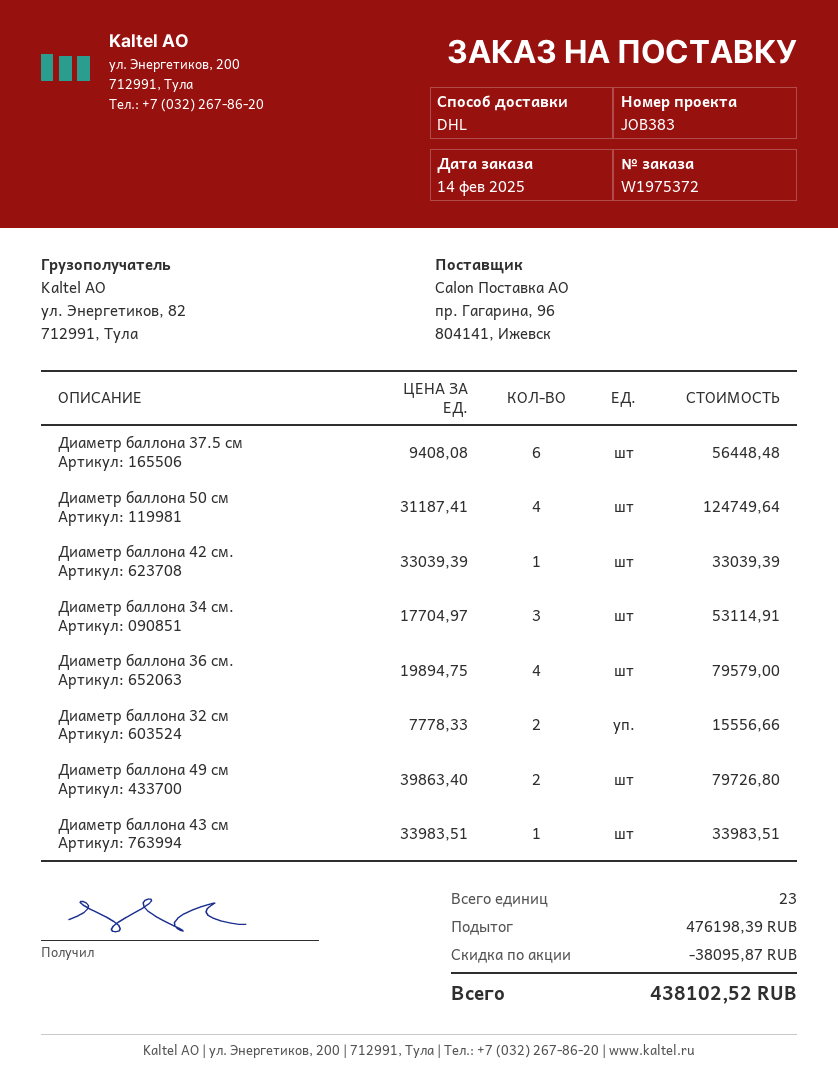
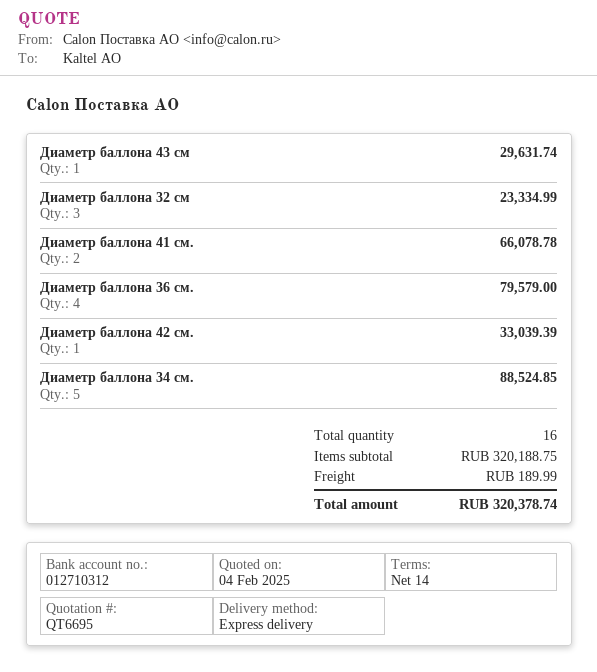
shipping method: DHL -> express
Диаметр баллона 37.5 см: 6 for 56448.48 -> none
Диаметр баллона 50 см: 4 for 124749.64 -> none
Диаметр баллона 34 см.: 3 for 53114.91 -> 5 for 88524.85
Диаметр баллона 32 см: 2 for 15556.66 -> 3 for 23334.99
Диаметр баллона 49 см: 2 for 79726.80 -> none
Диаметр баллона 43 см: 1 for 33983.51 -> 1 for 29631.74
Диаметр баллона 41 см.: none -> 2 for 66078.78
total quantity: 23 -> 16
subtotal: 476198.39 -> 320188.75
discount: 38095.87 -> none
shipping: none -> 189.99
total: 438102.52 -> 320378.74

